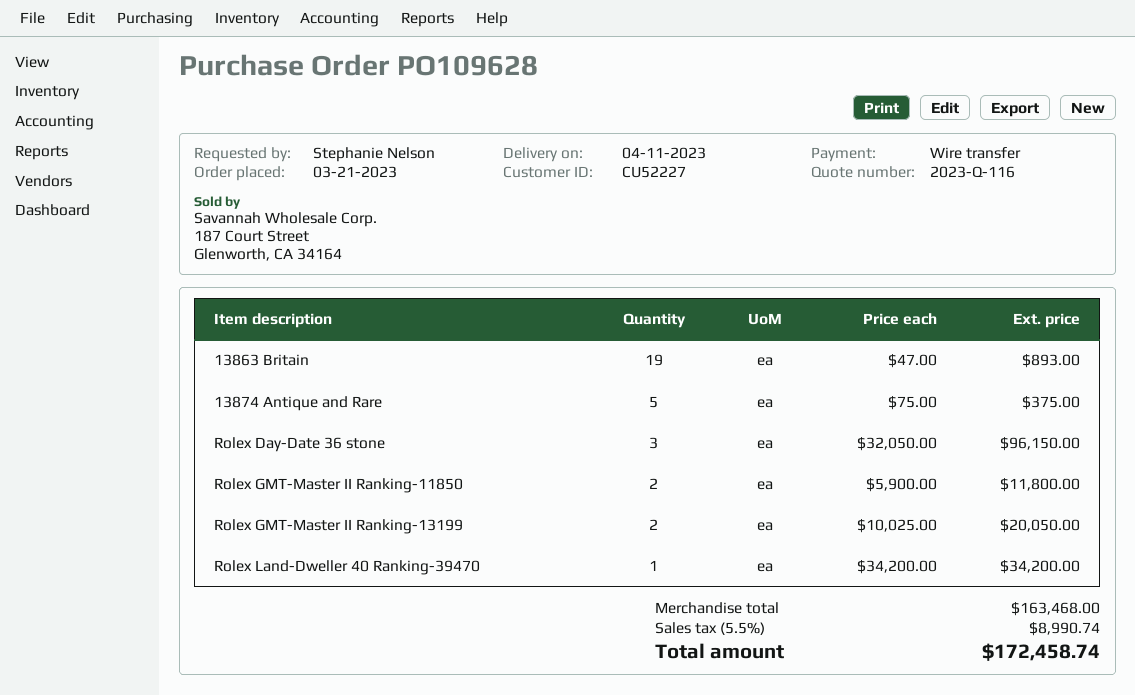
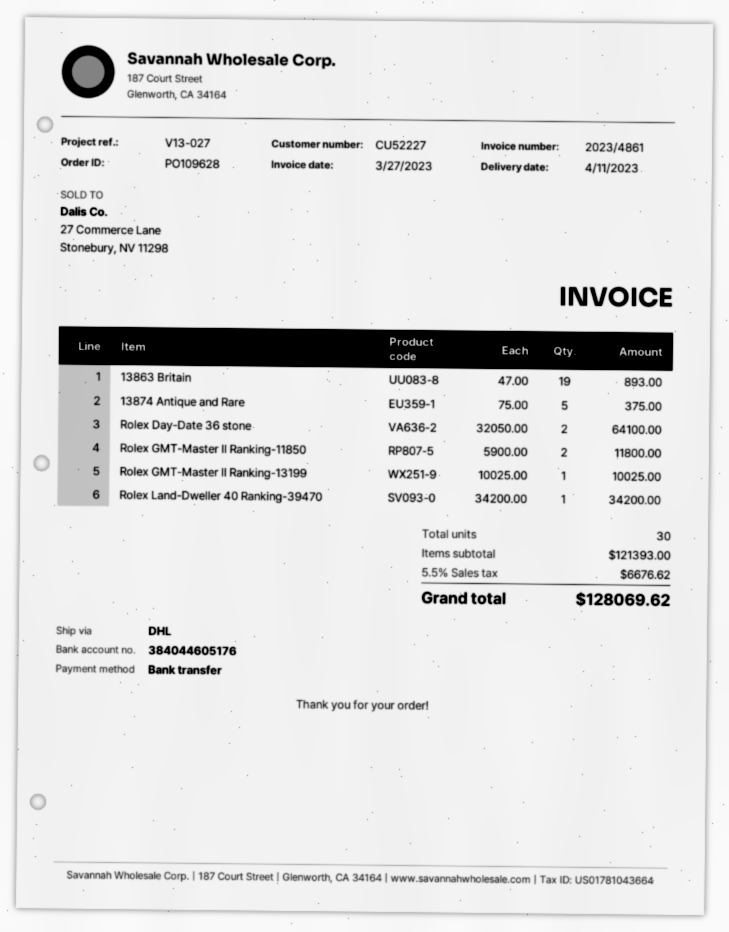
Rolex Day-Date 36 stone: 3 x 32050.00 = 96150.00 -> 2 x 32050.00 = 64100.00
Rolex GMT-Master II Ranking-13199: 2 x 10025.00 = 20050.00 -> 1 x 10025.00 = 10025.00
subtotal: 163468.00 -> 121393.00
tax: 5.5% = 8990.74 -> 5.5% = 6676.62
total: 172458.74 -> 128069.62

